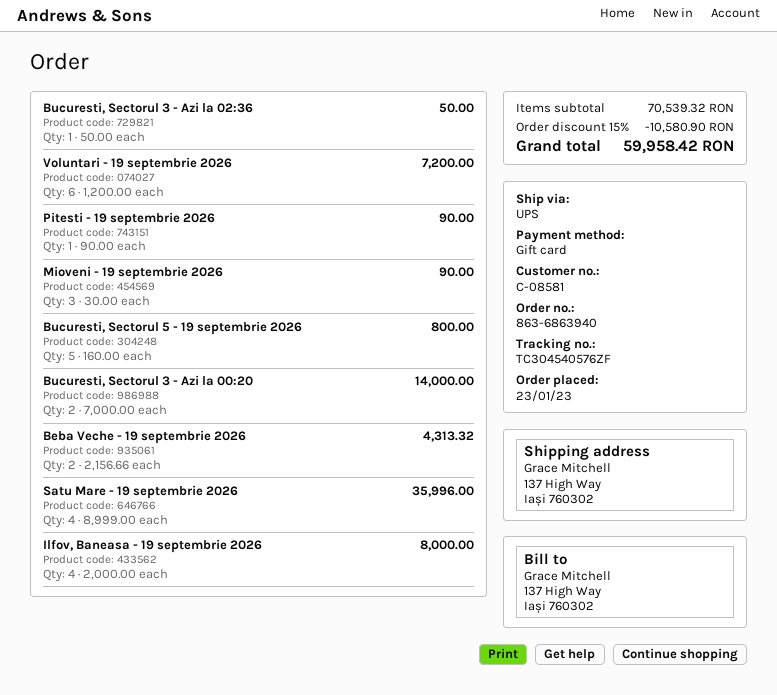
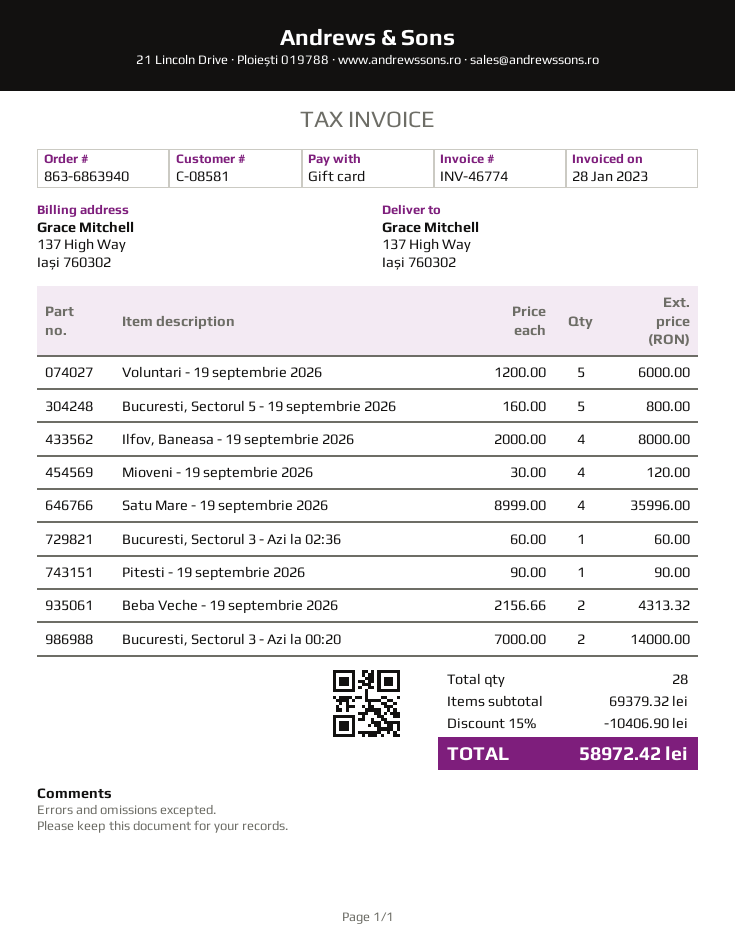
Bucuresti, Sectorul 3 - Azi la 02:36: 1 x 50.00 = 50.00 -> 1 x 60.00 = 60.00
Voluntari - 19 septembrie 2026: 6 x 1200.00 = 7200.00 -> 5 x 1200.00 = 6000.00
Mioveni - 19 septembrie 2026: 3 x 30.00 = 90.00 -> 4 x 30.00 = 120.00
subtotal: 70539.32 -> 69379.32
discount: 15% = 10580.90 -> 15% = 10406.90
total: 59958.42 -> 58972.42

